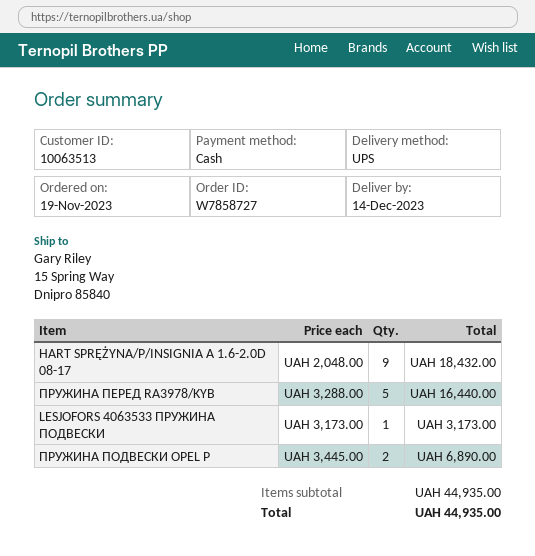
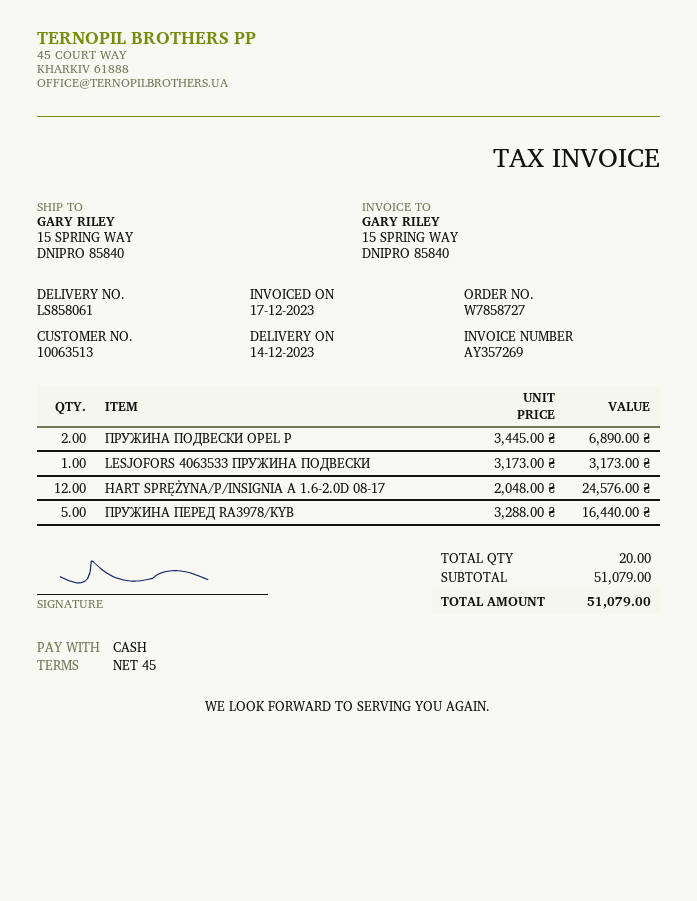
HART SPRĘŻYNA/P/INSIGNIA A 1.6-2.0D 08-17: 9 x 2048.00 = 18432.00 -> 12 x 2048.00 = 24576.00
subtotal: 44935.00 -> 51079.00
total: 44935.00 -> 51079.00

